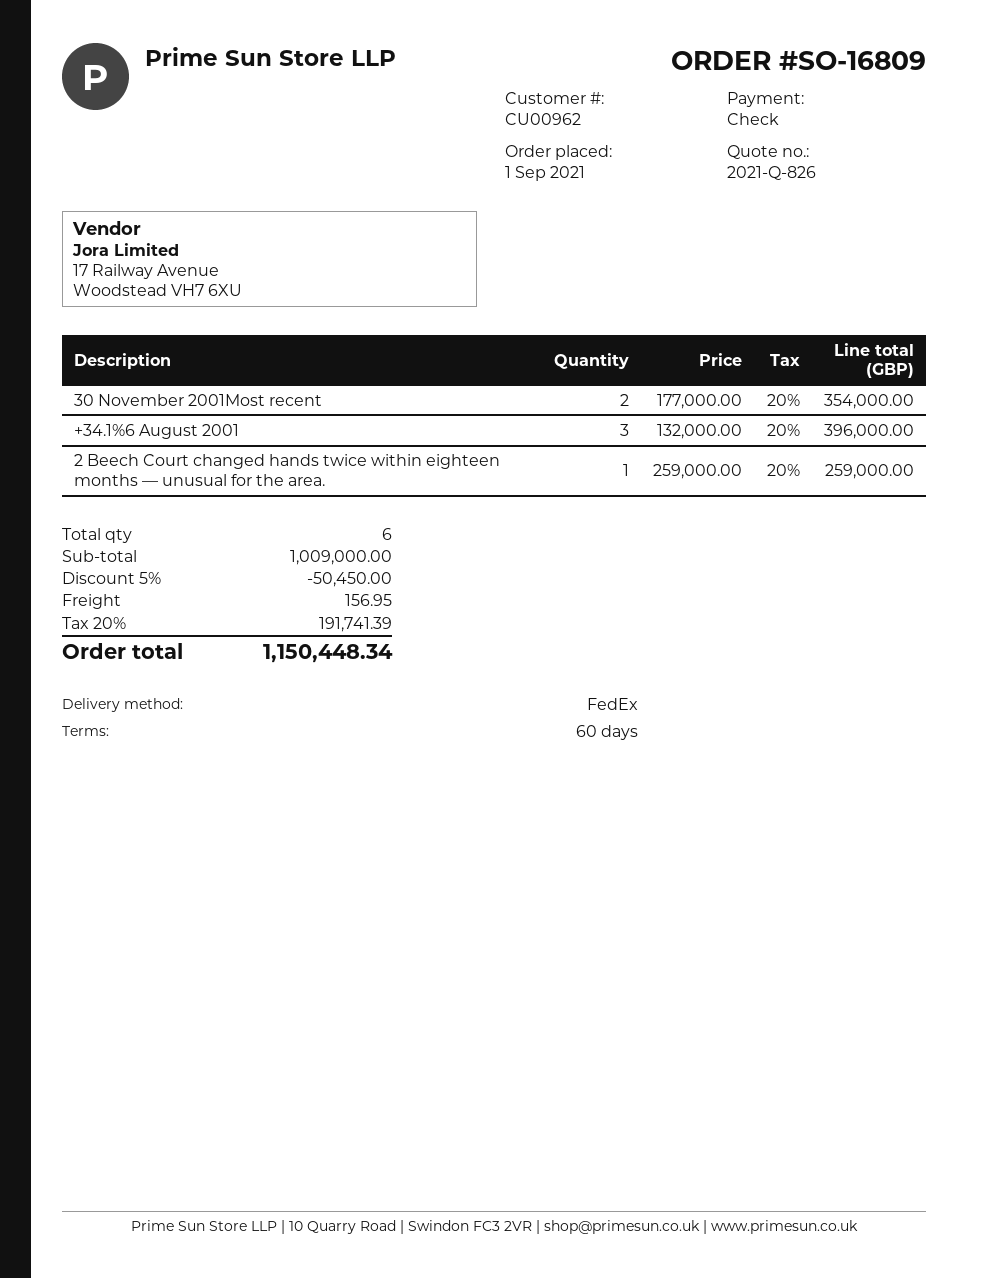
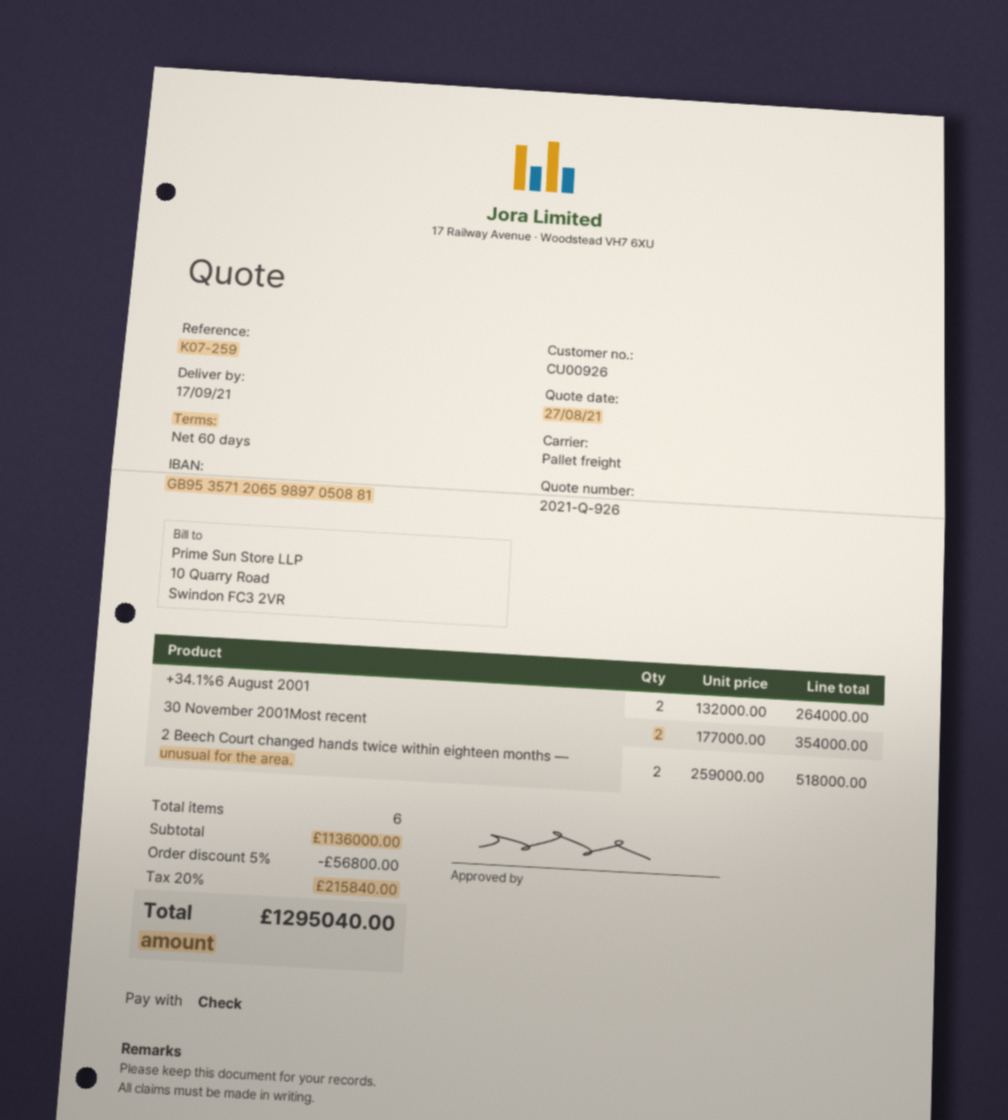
quote number: 2021-Q-826 -> 2021-Q-926
customer number: CU00962 -> CU00926
shipping method: FedEx -> pallet freight
+34.1%6 August 2001: 3 x 132000.00 = 396000.00 -> 2 x 132000.00 = 264000.00
2 Beech Court changed hands twice within eighteen months — unusual for the area.: 1 x 259000.00 = 259000.00 -> 2 x 259000.00 = 518000.00
subtotal: 1009000.00 -> 1136000.00
discount: 5% = 50450.00 -> 5% = 56800.00
shipping: 156.95 -> none
tax: 20% = 191741.39 -> 20% = 215840.00
total: 1150448.34 -> 1295040.00

